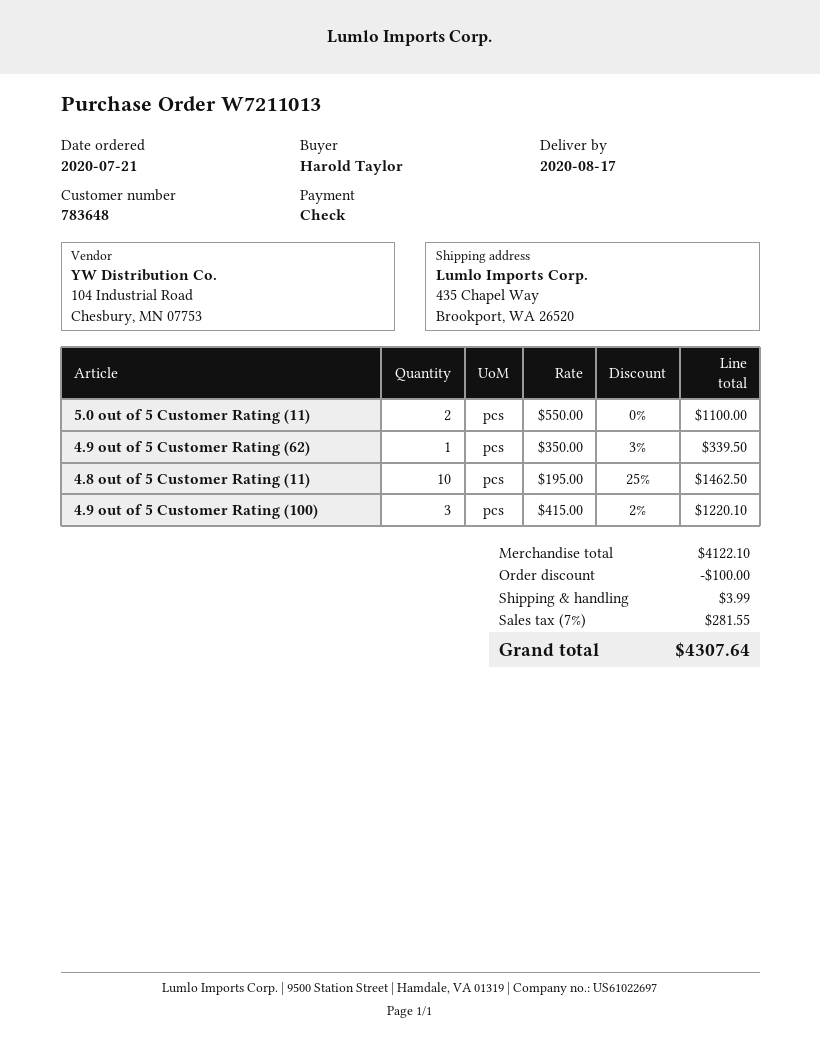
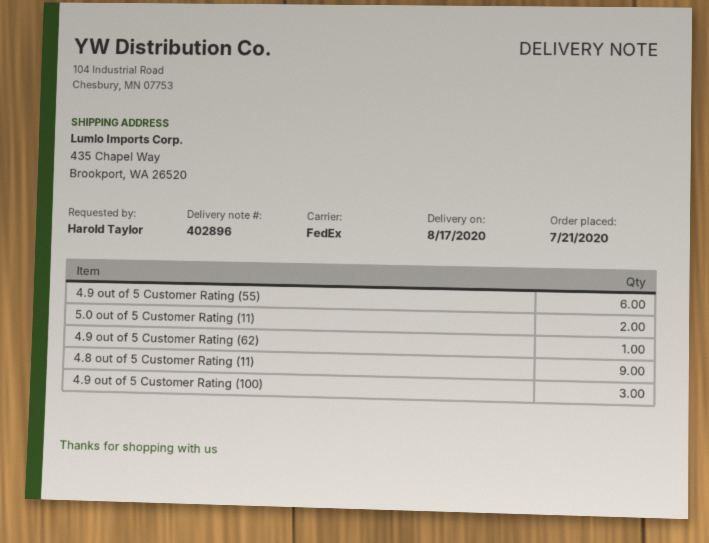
4.8 out of 5 Customer Rating (11): 10 -> 9
4.9 out of 5 Customer Rating (55): none -> 6

